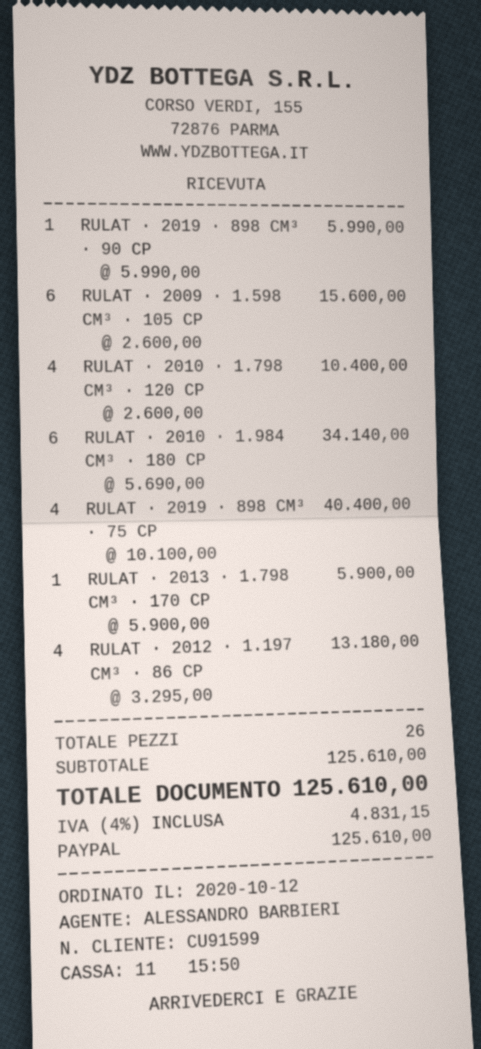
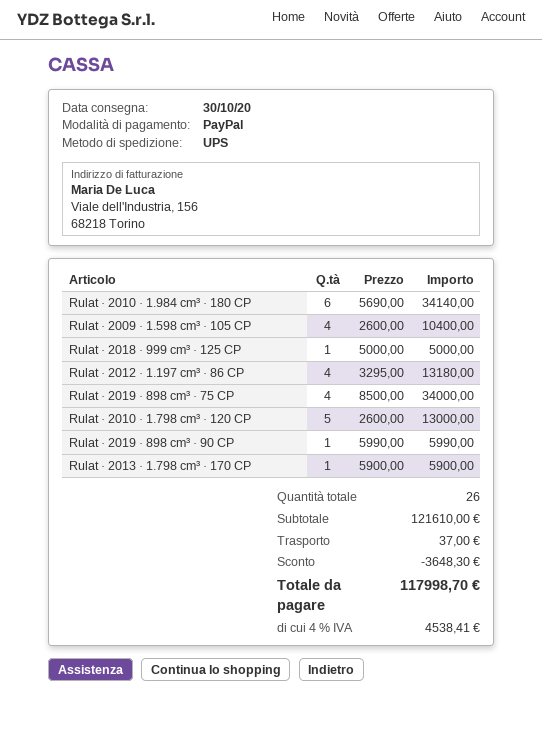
RULAT · 2009 · 1.598 CM³ · 105 CP: 6 x 2600.00 = 15600.00 -> 4 x 2600.00 = 10400.00
RULAT · 2010 · 1.798 CM³ · 120 CP: 4 x 2600.00 = 10400.00 -> 5 x 2600.00 = 13000.00
RULAT · 2019 · 898 CM³ · 75 CP: 4 x 10100.00 = 40400.00 -> 4 x 8500.00 = 34000.00
Rulat · 2018 · 999 cm³ · 125 CP: none -> 1 x 5000.00 = 5000.00
subtotal: 125610.00 -> 121610.00
discount: none -> 3648.30
shipping: none -> 37.00
tax: 4% = 4831.15 -> 4% = 4538.41
total: 125610.00 -> 117998.70

